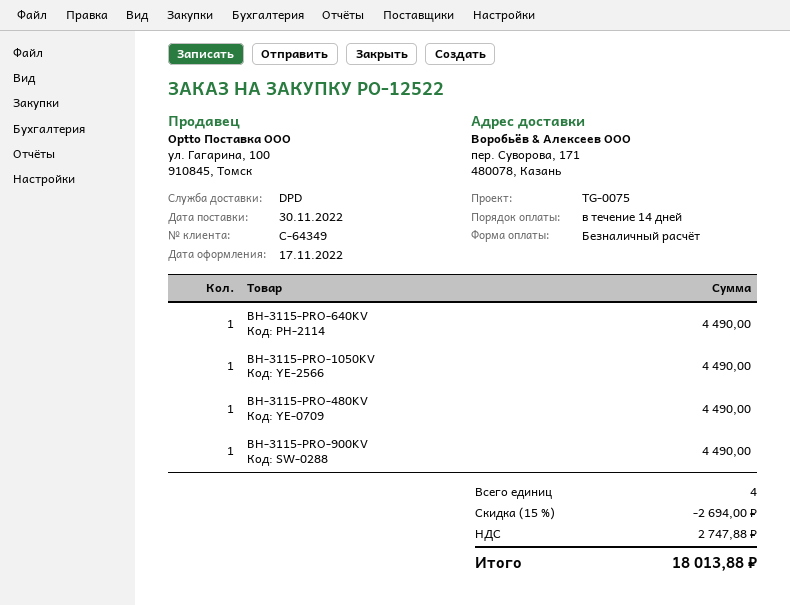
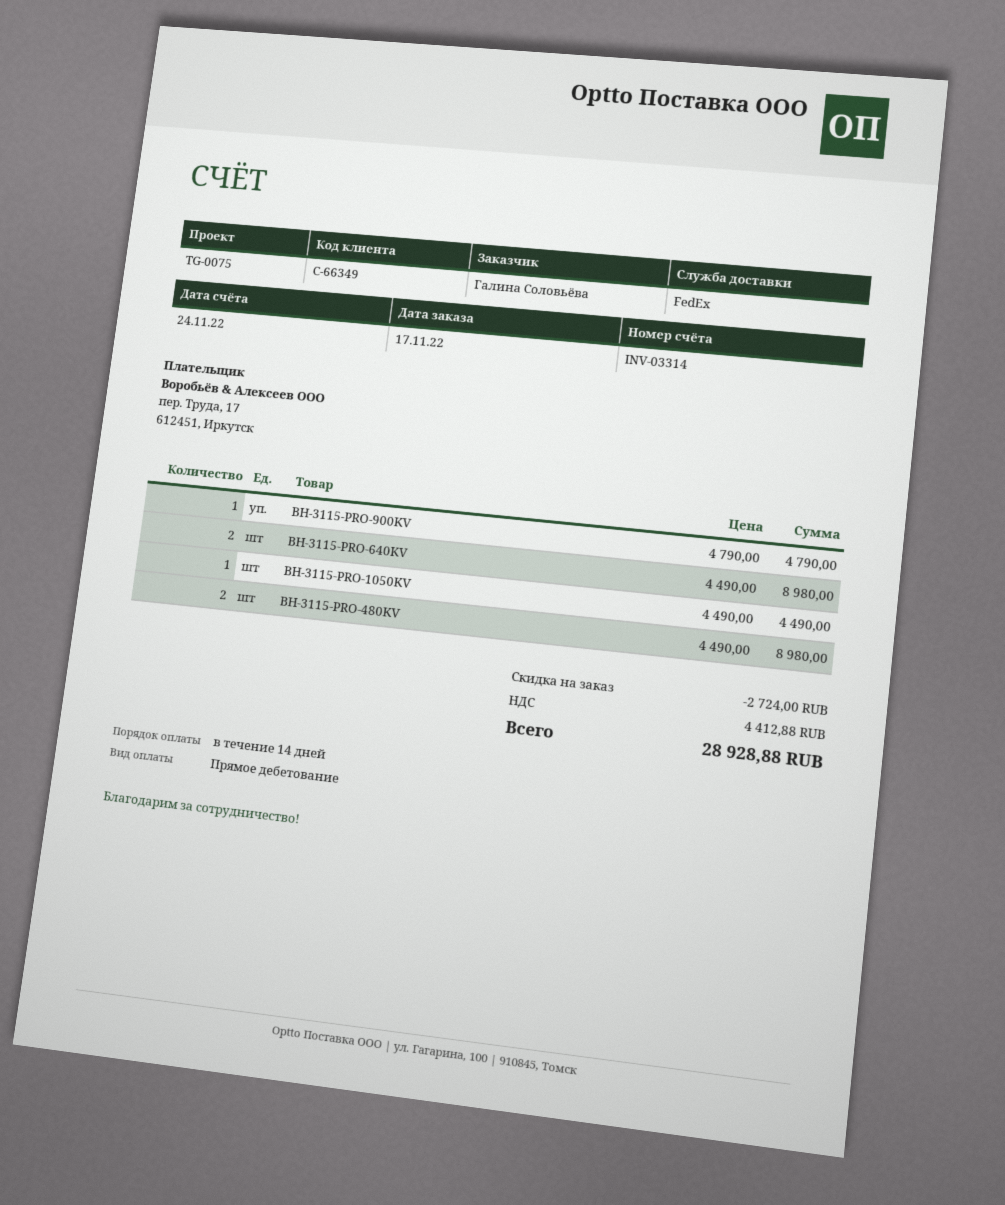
customer number: C-64349 -> C-66349
payment method: bank transfer -> direct debit
shipping method: DPD -> FedEx
BH-3115-PRO-640KV: 1 for 4490.00 -> 2 for 8980.00
BH-3115-PRO-480KV: 1 for 4490.00 -> 2 for 8980.00
BH-3115-PRO-900KV: 1 for 4490.00 -> 1 for 4790.00
discount: 2694.00 -> 2724.00
tax: 2747.88 -> 4412.88
total: 18013.88 -> 28928.88

